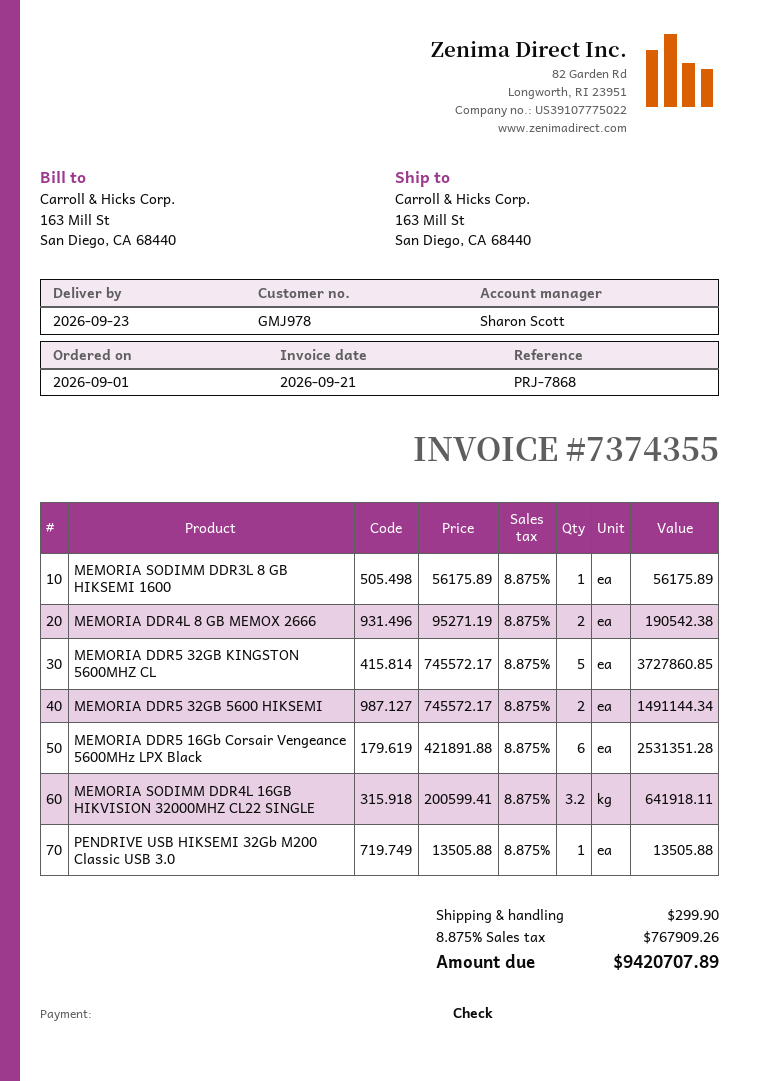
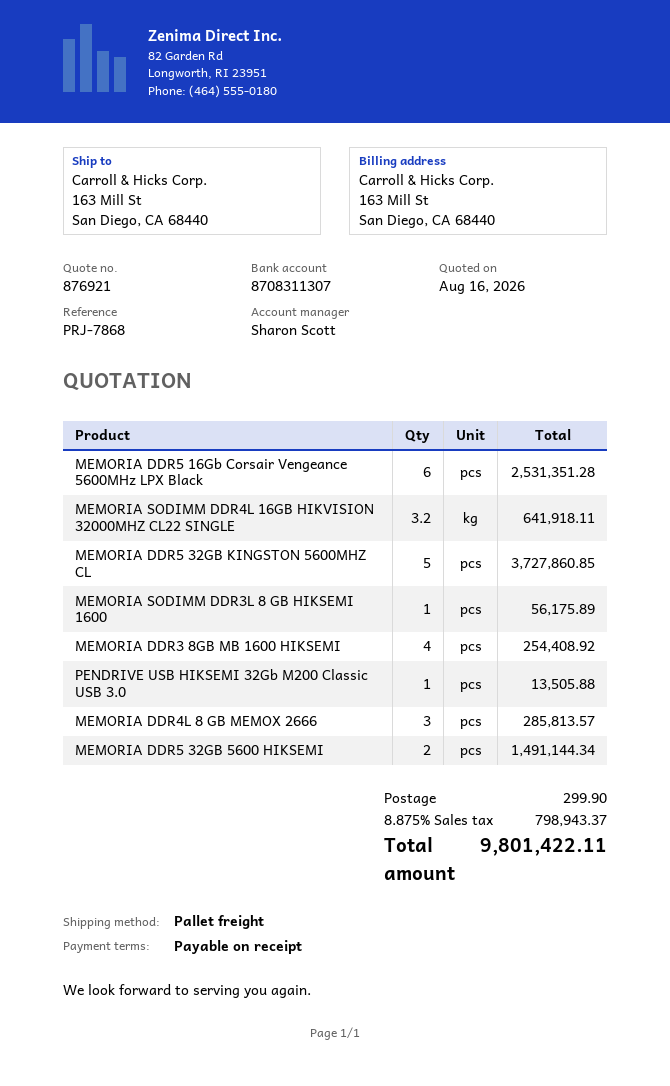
MEMORIA DDR4L 8 GB MEMOX 2666: 2 for 190542.38 -> 3 for 285813.57
MEMORIA DDR3 8GB MB 1600 HIKSEMI: none -> 4 for 254408.92
tax: 8.875% = 767909.26 -> 8.875% = 798943.37
total: 9420707.89 -> 9801422.11

